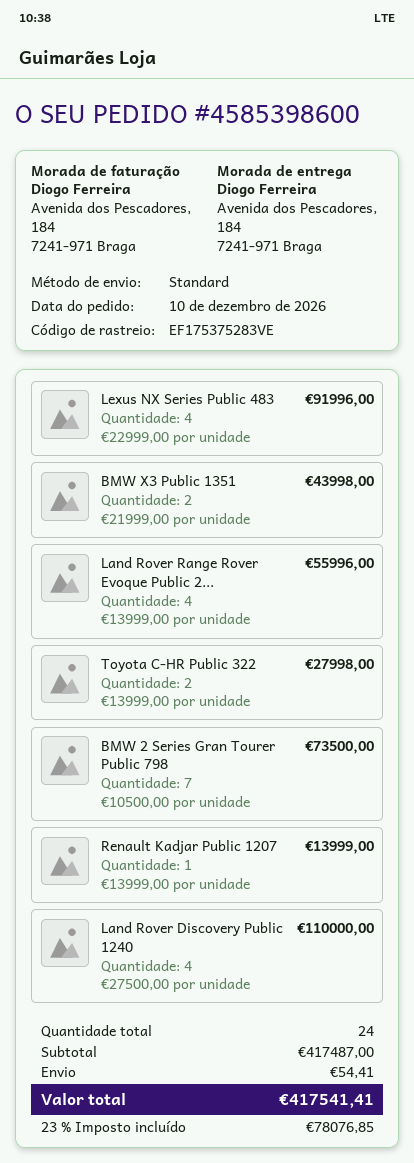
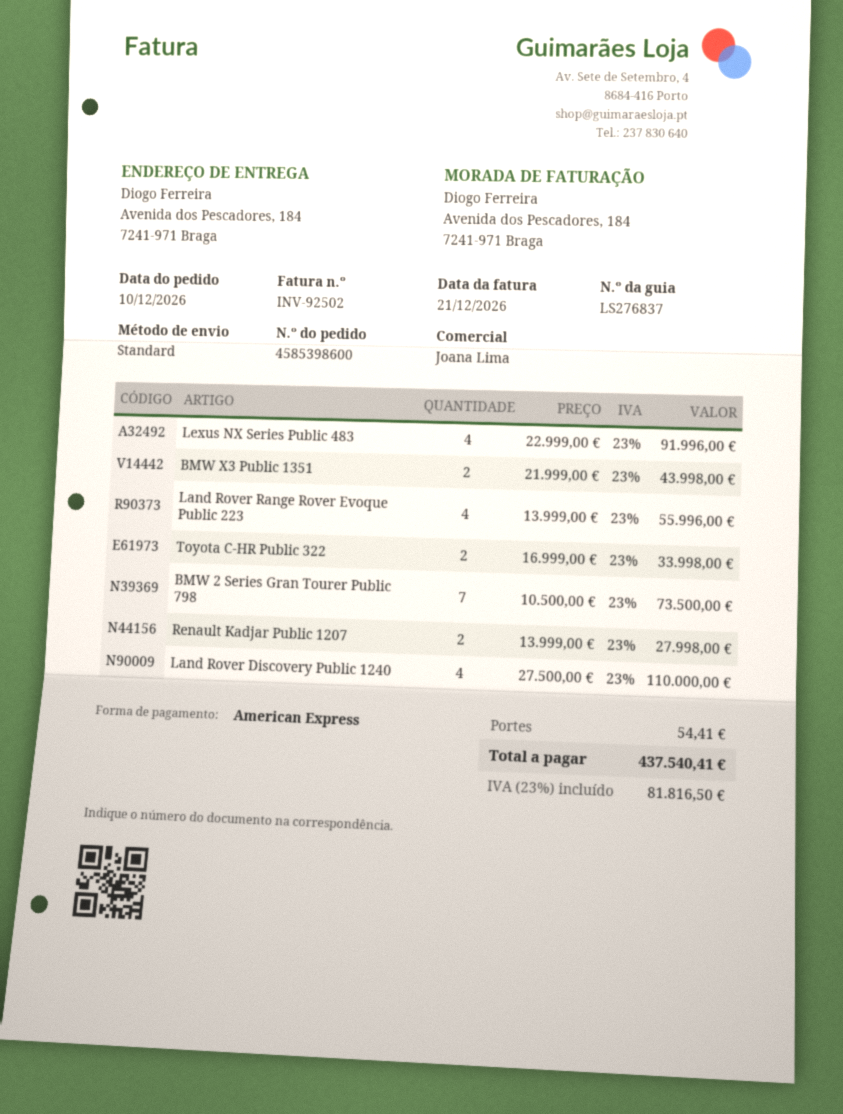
Toyota C-HR Public 322: 2 x 13999.00 = 27998.00 -> 2 x 16999.00 = 33998.00
Renault Kadjar Public 1207: 1 x 13999.00 = 13999.00 -> 2 x 13999.00 = 27998.00
tax: 23% = 78076.85 -> 23% = 81816.50
total: 417541.41 -> 437540.41

